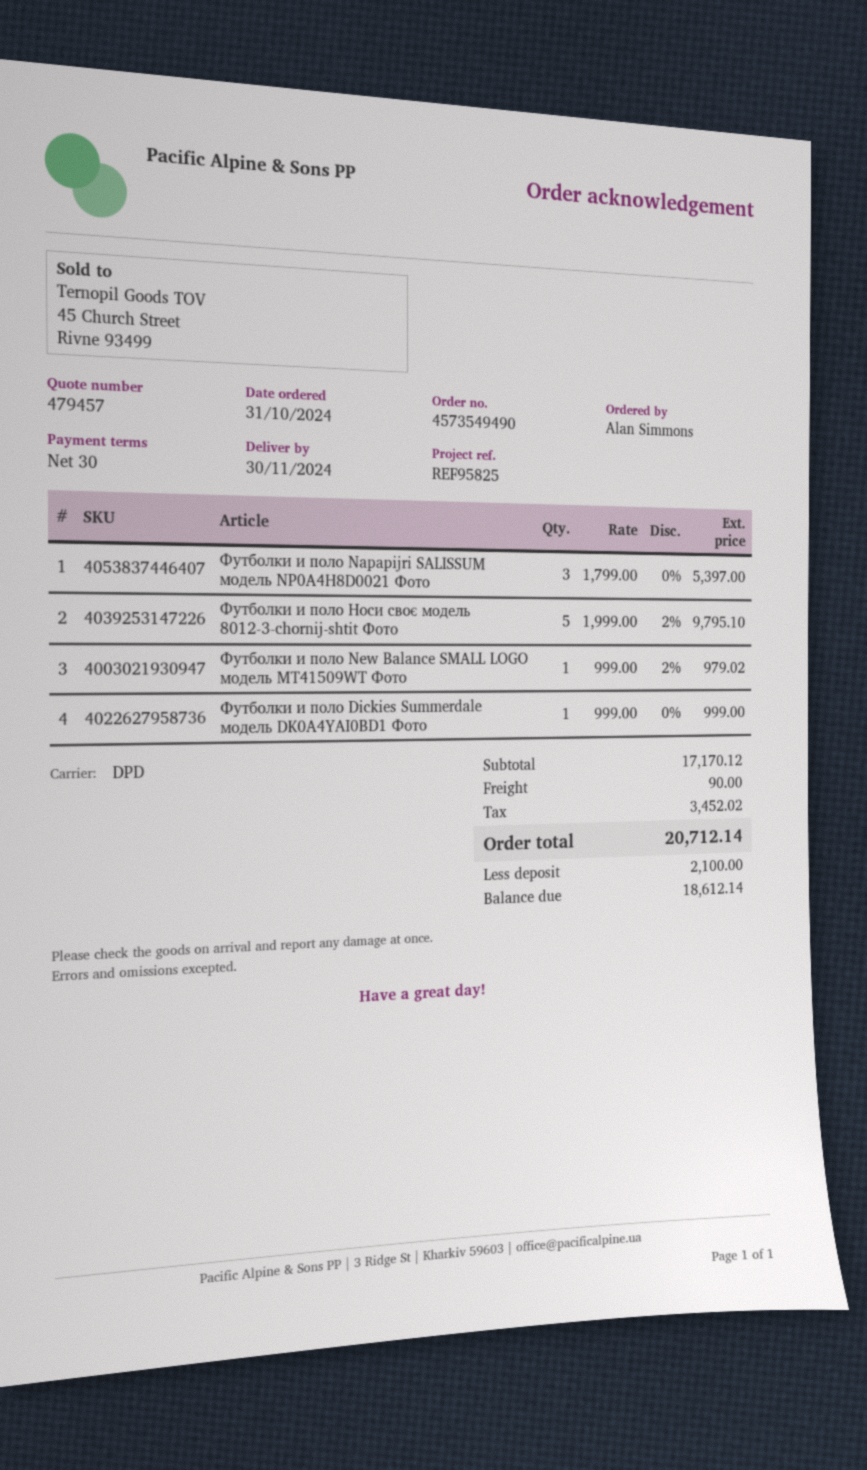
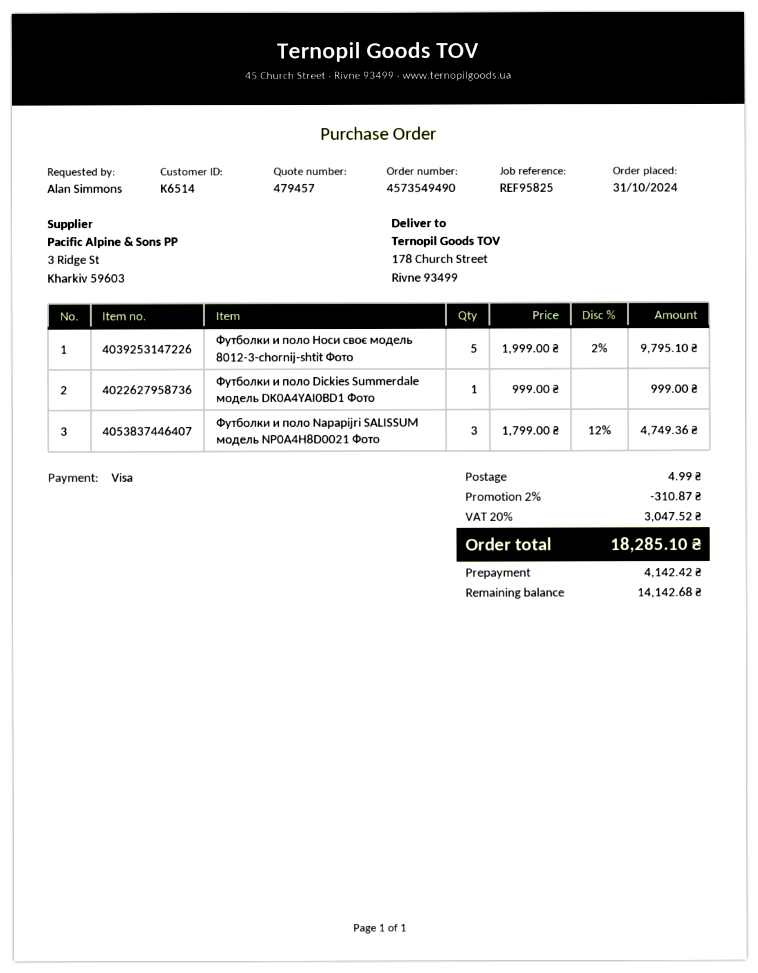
Футболки и поло Napapijri SALISSUM модель NP0A4H8D0021 Фото: 3 x 1799.00 = 5397.00 -> 3 x 1799.00 - 12% = 4749.36
Футболки и поло New Balance SMALL LOGO модель MT41509WT Фото: 1 x 999.00 - 2% = 979.02 -> none
discount: none -> 2% = 310.87
shipping: 90.00 -> 4.99
tax: 3452.02 -> 3047.52
total: 20712.14 -> 18285.10
deposit: 2100.00 -> 4142.42
balance: 18612.14 -> 14142.68

